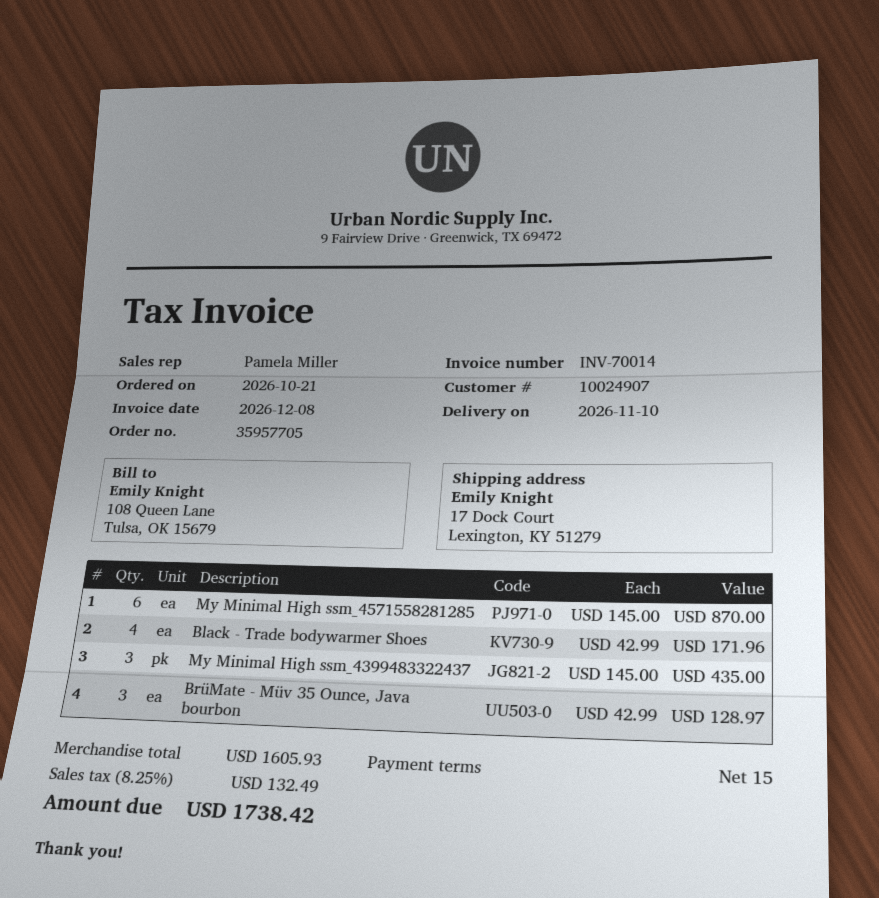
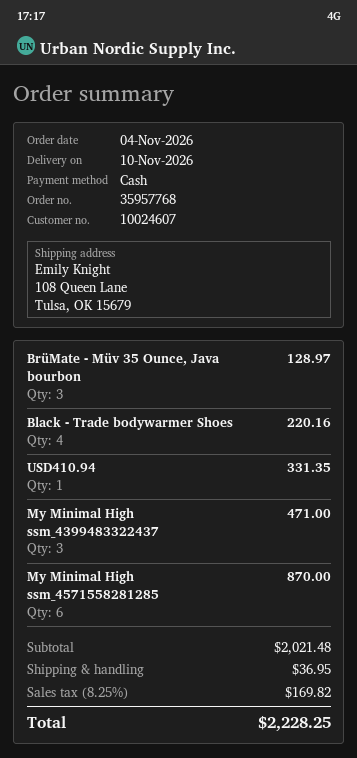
order number: 35957705 -> 35957768
order date: 2026-10-21 -> 2026-11-04
customer number: 10024907 -> 10024607
ship to: 17 Dock Court, Lexington, KY 51279 -> 108 Queen Lane, Tulsa, OK 15679
Black - Trade bodywarmer Shoes: 4 for 171.96 -> 4 for 220.16
My Minimal High ssm_4399483322437: 3 for 435.00 -> 3 for 471.00
USD410.94: none -> 1 for 331.35
subtotal: 1605.93 -> 2021.48
shipping: none -> 36.95
tax: 8.25% = 132.49 -> 8.25% = 169.82
total: 1738.42 -> 2228.25

